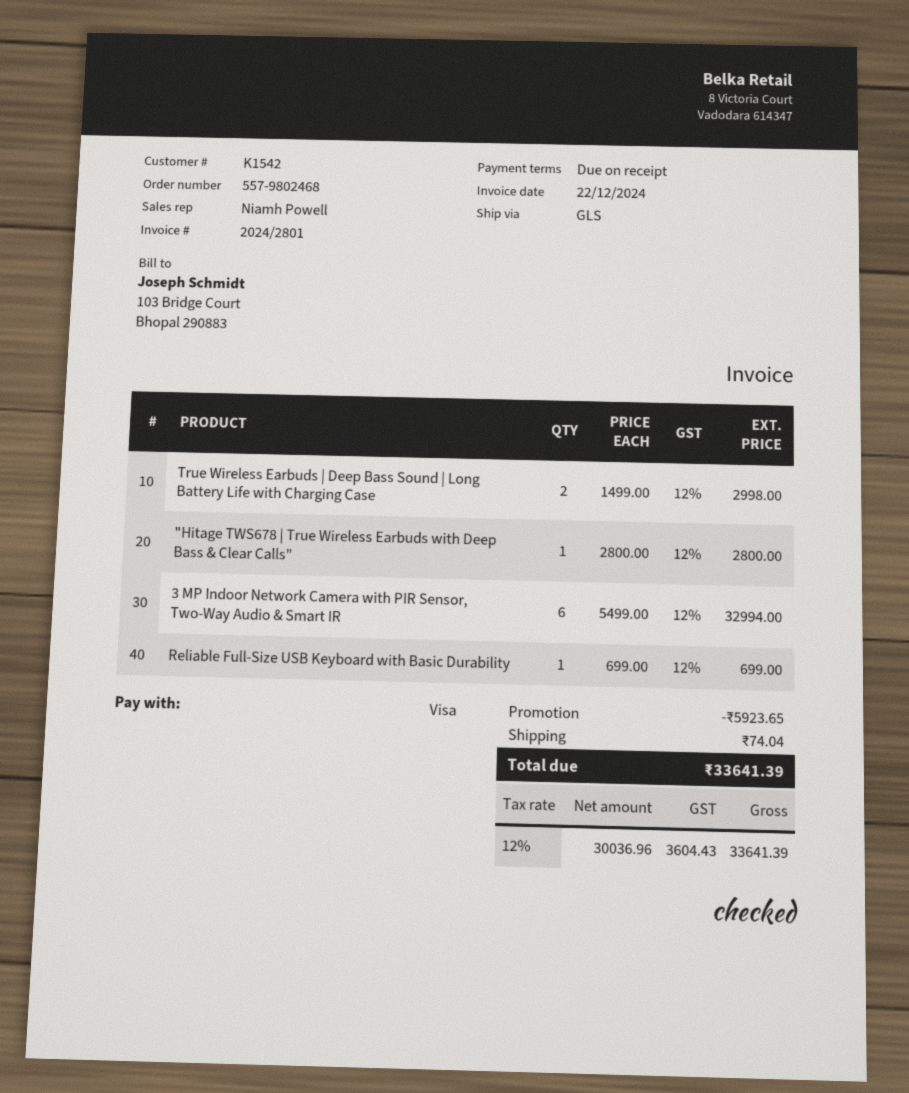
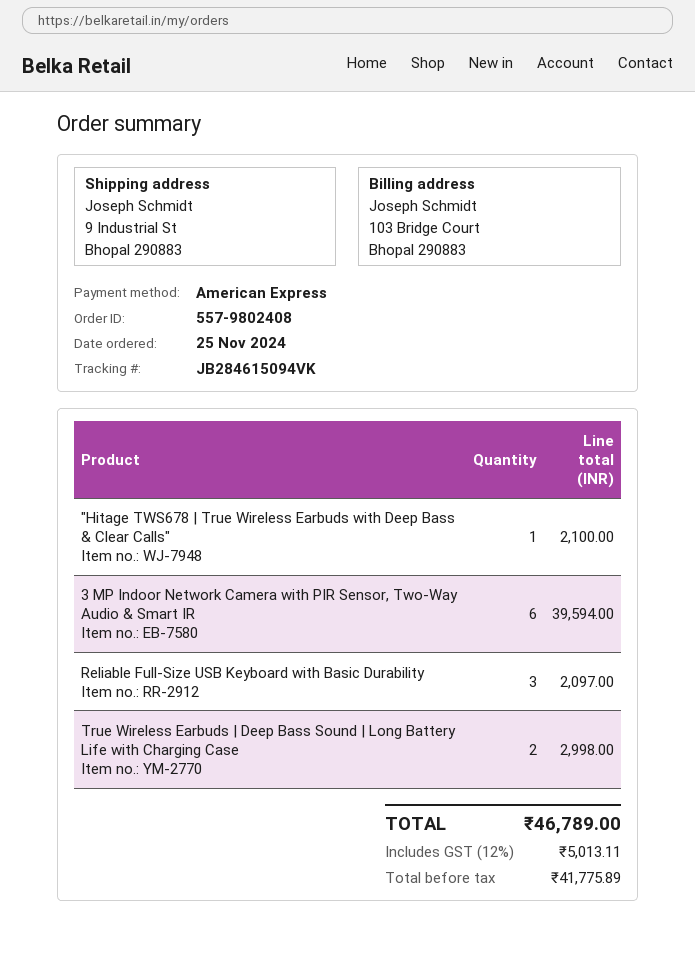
order number: 557-9802468 -> 557-9802408
payment method: Visa -> American Express
"Hitage TWS678 | True Wireless Earbuds with Deep Bass & Clear Calls": 1 for 2800.00 -> 1 for 2100.00
3 MP Indoor Network Camera with PIR Sensor, Two‑Way Audio & Smart IR: 6 for 32994.00 -> 6 for 39594.00
Reliable Full‑Size USB Keyboard with Basic Durability: 1 for 699.00 -> 3 for 2097.00
discount: 5923.65 -> none
shipping: 74.04 -> none
net: 30036.96 -> 41775.89
tax: 12% = 3604.43 -> 12% = 5013.11
total: 33641.39 -> 46789.00

